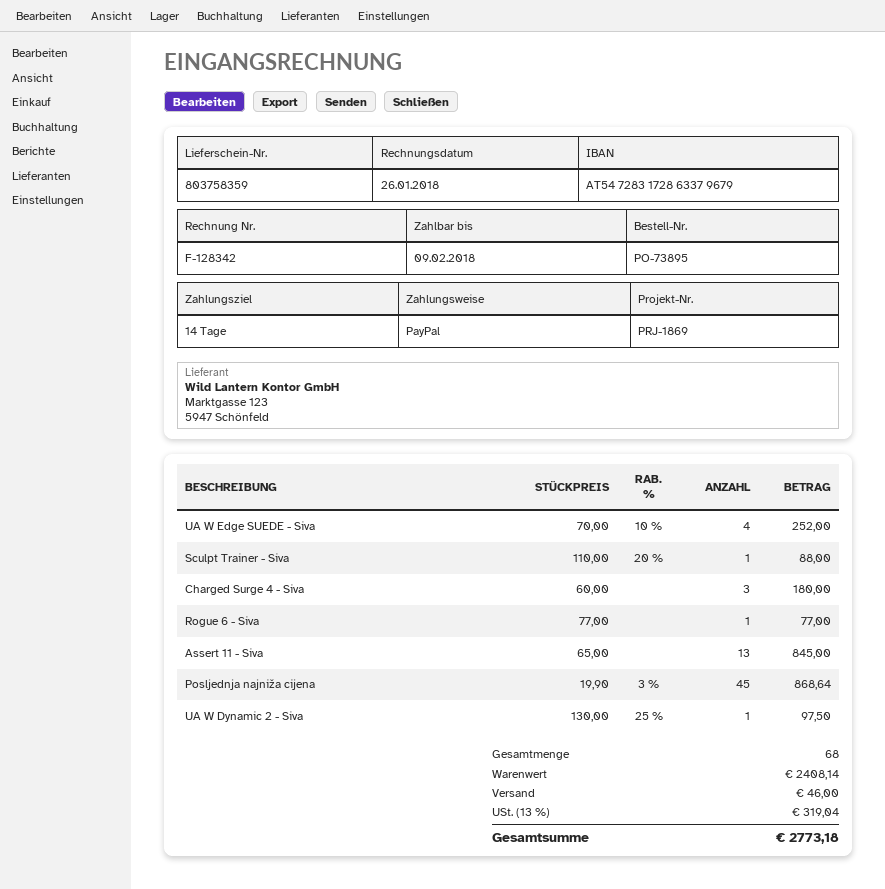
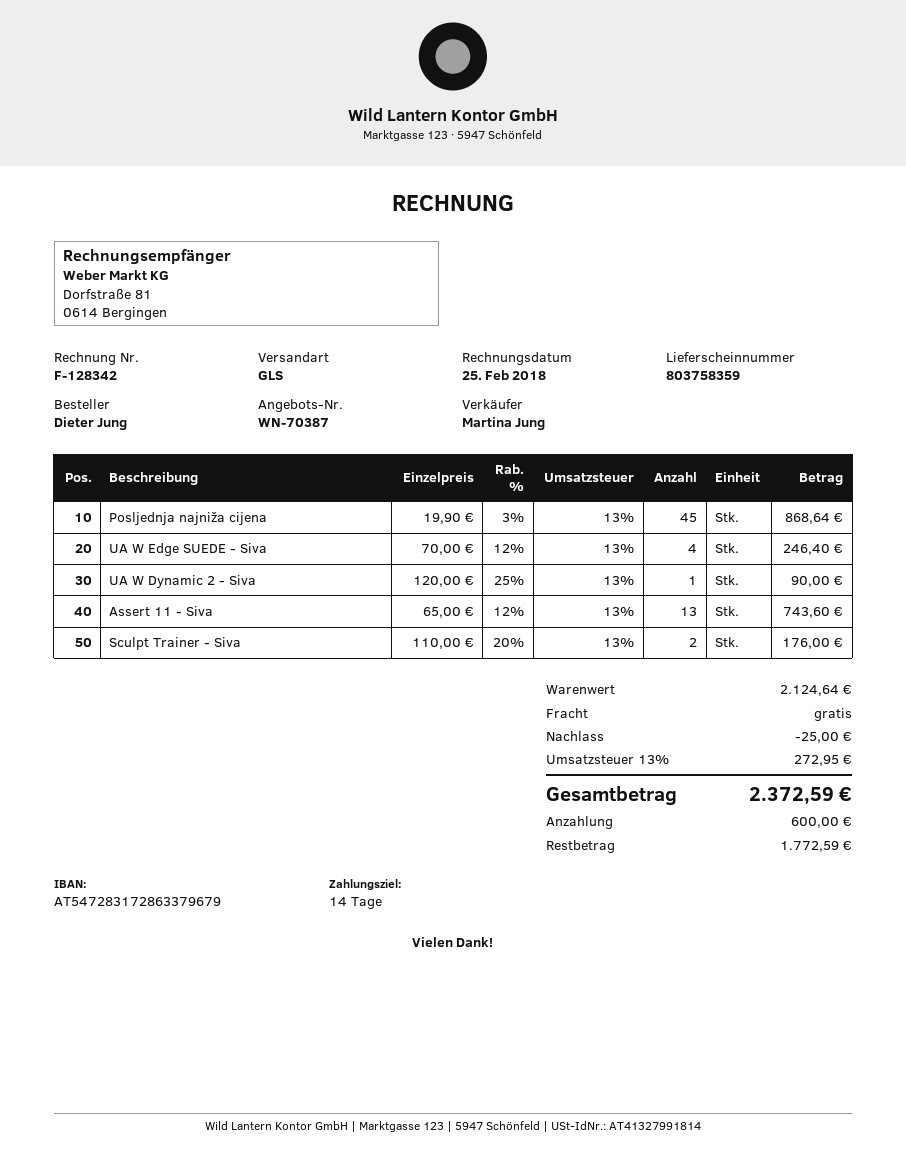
invoice date: 2018-01-26 -> 2018-02-25
UA W Edge SUEDE - Siva: 4 x 70.00 - 10% = 252.00 -> 4 x 70.00 - 12% = 246.40
Sculpt Trainer - Siva: 1 x 110.00 - 20% = 88.00 -> 2 x 110.00 - 20% = 176.00
Charged Surge 4 - Siva: 3 x 60.00 = 180.00 -> none
Rogue 6 - Siva: 1 x 77.00 = 77.00 -> none
Assert 11 - Siva: 13 x 65.00 = 845.00 -> 13 x 65.00 - 12% = 743.60
UA W Dynamic 2 - Siva: 1 x 130.00 - 25% = 97.50 -> 1 x 120.00 - 25% = 90.00
subtotal: 2408.14 -> 2124.64
discount: none -> 25.00
shipping: 46.00 -> 0.00
tax: 13% = 319.04 -> 13% = 272.95
total: 2773.18 -> 2372.59

